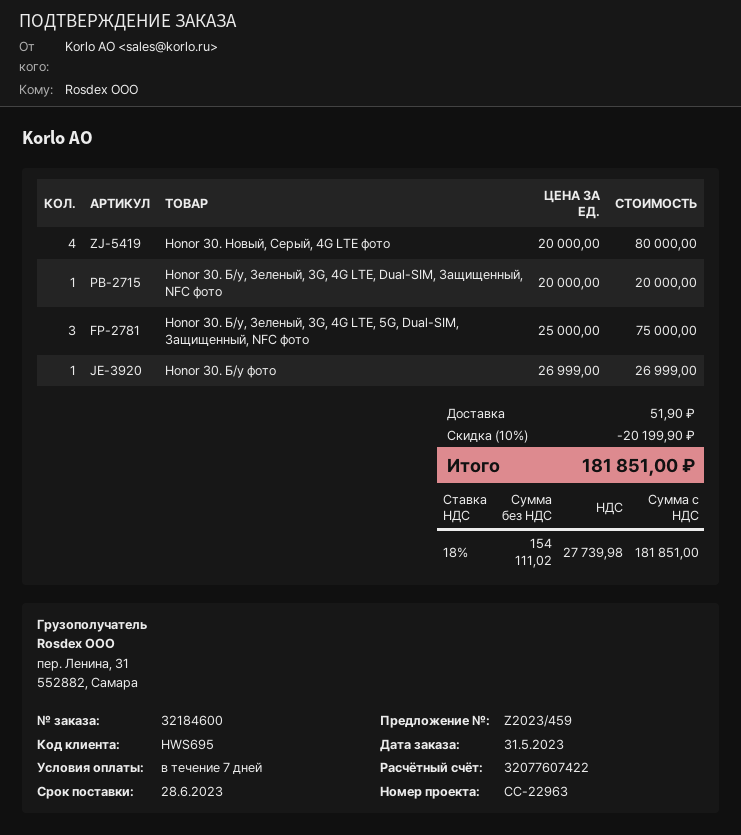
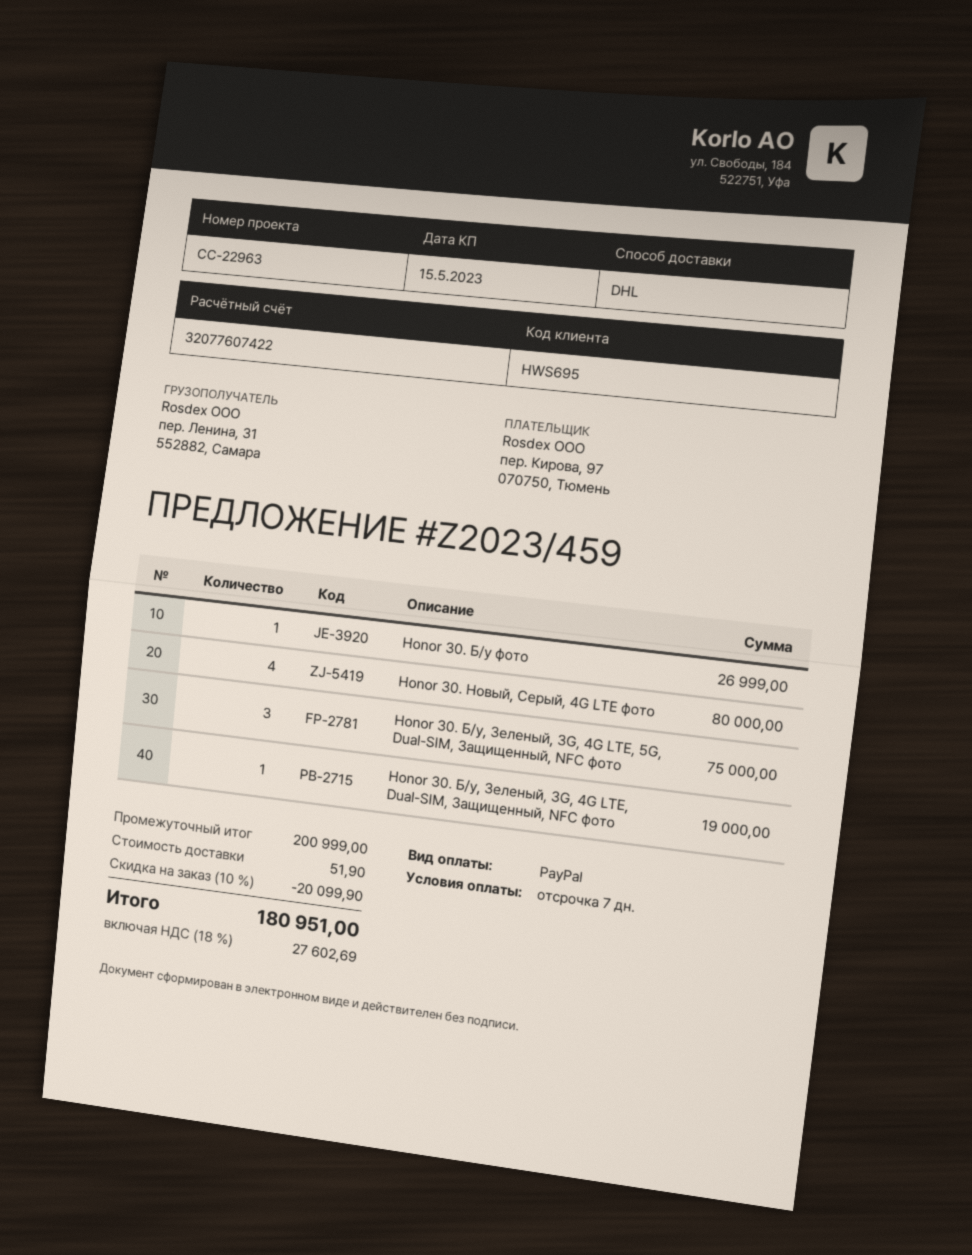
Honor 30. Б/у, Зеленый, 3G, 4G LTE, Dual-SIM, Защищенный, NFC фото: 1 for 20000.00 -> 1 for 19000.00
discount: 10% = 20199.90 -> 10% = 20099.90
tax: 18% = 27739.98 -> 18% = 27602.69
total: 181851.00 -> 180951.00

